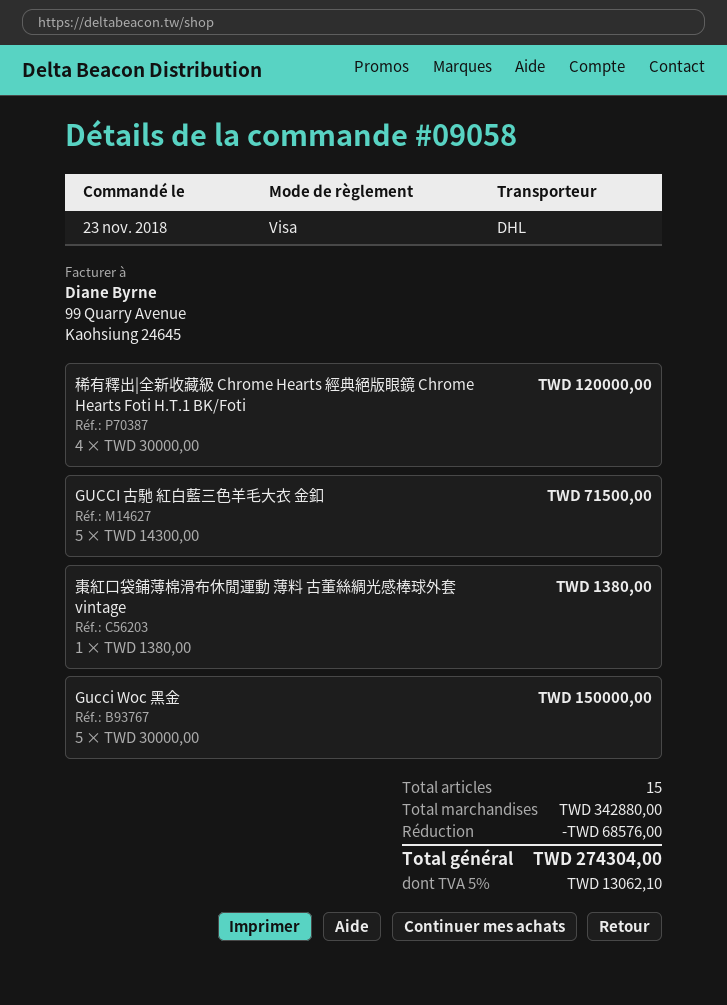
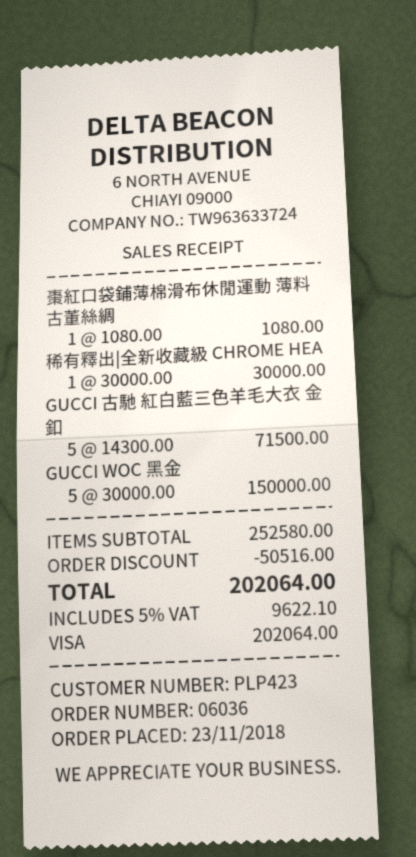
order number: 09058 -> 06036
稀有釋出|全新收藏級 Chrome Hearts 經典絕版眼鏡 Chrome Hearts Foti H.T.1 BK/Foti: 4 x 30000.00 = 120000.00 -> 1 x 30000.00 = 30000.00
棗紅口袋鋪薄棉滑布休閒運動 薄料 古董絲綢光感棒球外套 vintage: 1 x 1380.00 = 1380.00 -> 1 x 1080.00 = 1080.00
subtotal: 342880.00 -> 252580.00
discount: 68576.00 -> 50516.00
tax: 5% = 13062.10 -> 5% = 9622.10
total: 274304.00 -> 202064.00

